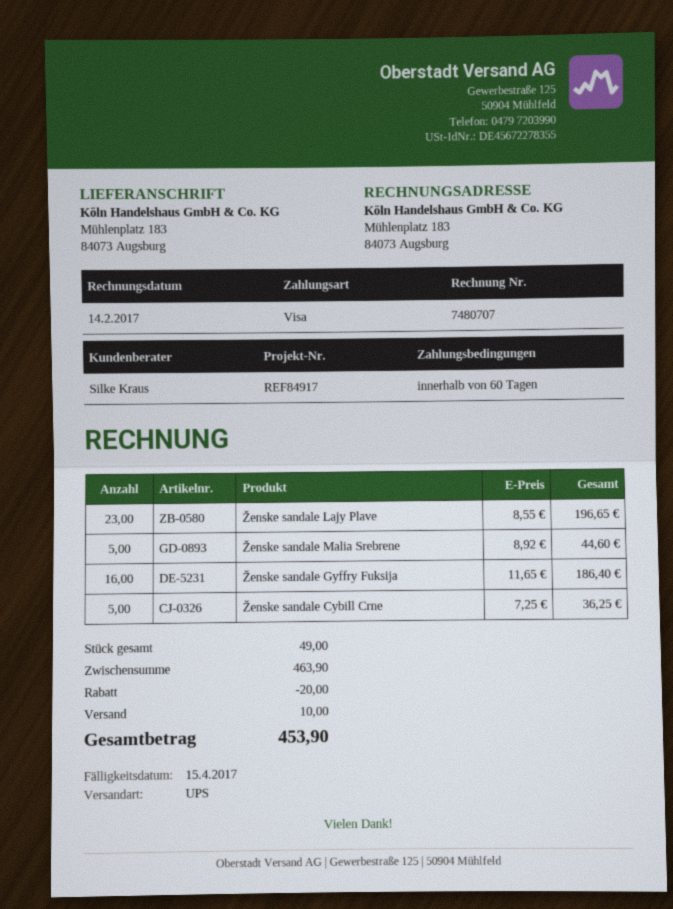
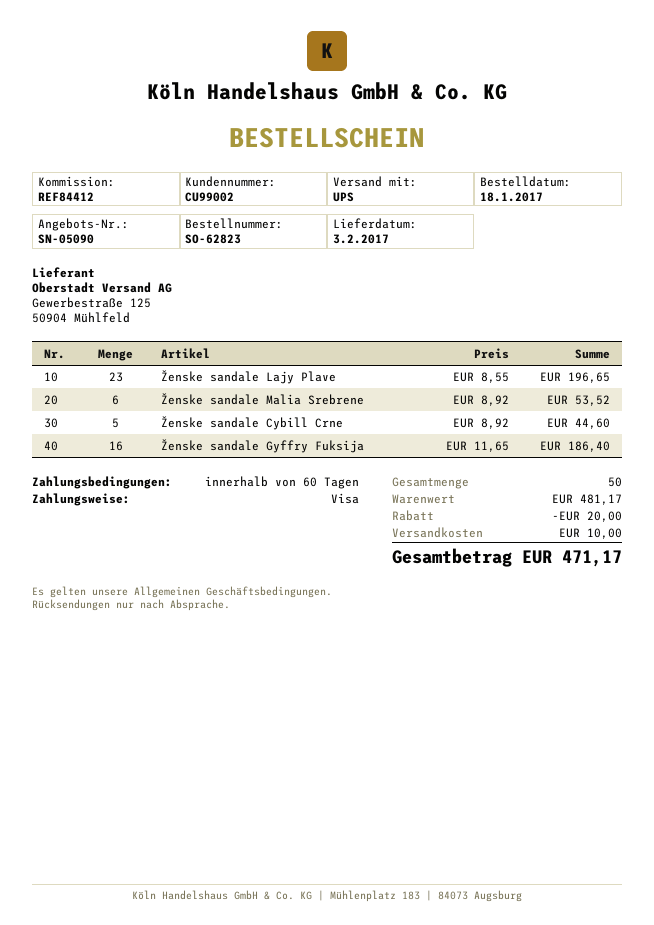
reference: REF84917 -> REF84412
Ženske sandale Malia Srebrene: 5 x 8.92 = 44.60 -> 6 x 8.92 = 53.52
Ženske sandale Cybill Crne: 5 x 7.25 = 36.25 -> 5 x 8.92 = 44.60
total quantity: 49 -> 50
subtotal: 463.90 -> 481.17
total: 453.90 -> 471.17

